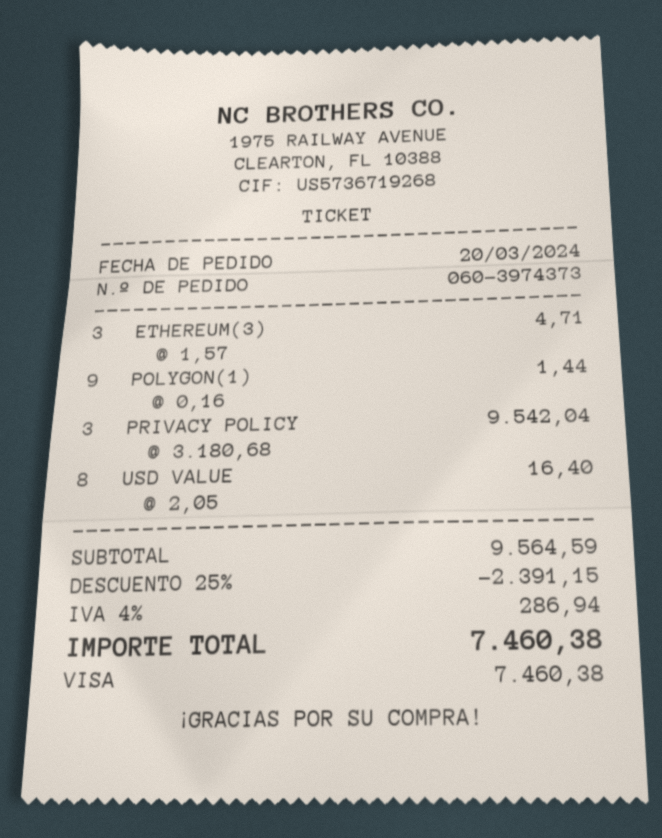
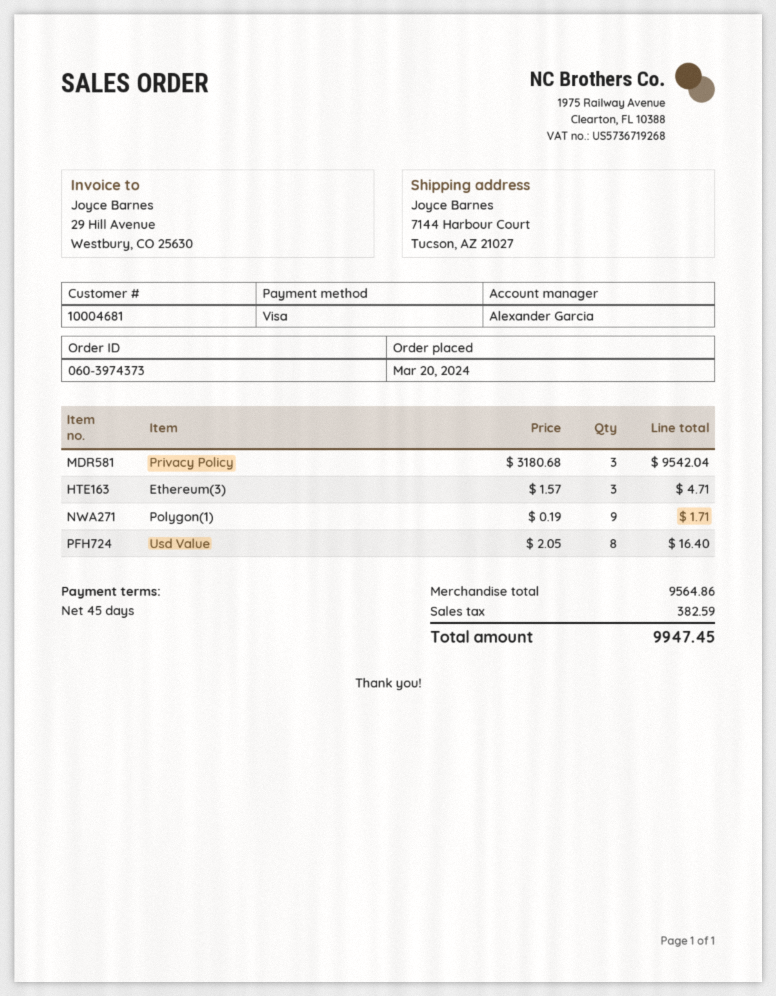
POLYGON(1): 9 x 0.16 = 1.44 -> 9 x 0.19 = 1.71
subtotal: 9564.59 -> 9564.86
discount: 25% = 2391.15 -> none
tax: 286.94 -> 382.59
total: 7460.38 -> 9947.45

